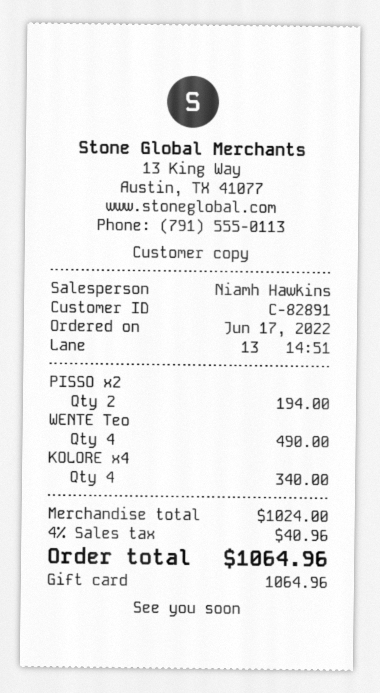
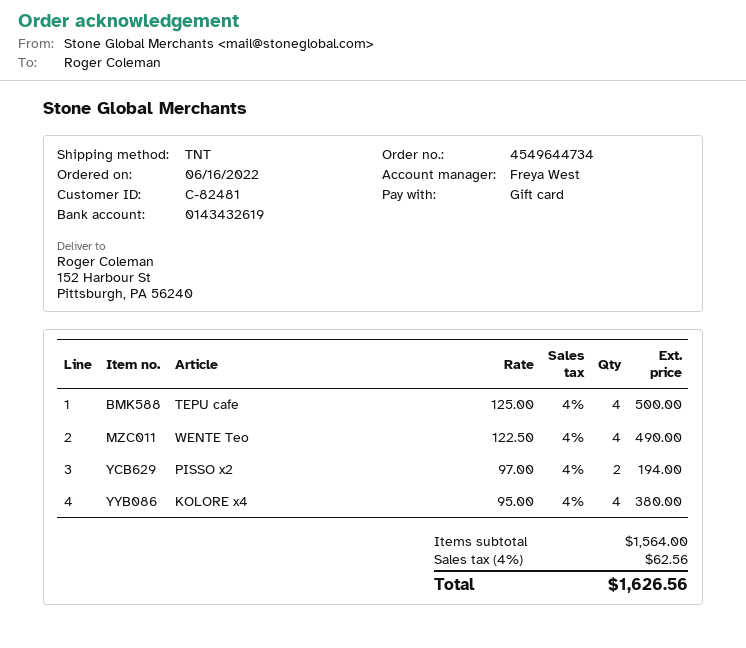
order date: 2022-06-17 -> 2022-06-16
customer number: C-82891 -> C-82481
sales rep: Niamh Hawkins -> Freya West
KOLORE x4: 4 for 340.00 -> 4 for 380.00
TEPU cafe: none -> 4 for 500.00
subtotal: 1024.00 -> 1564.00
tax: 4% = 40.96 -> 4% = 62.56
total: 1064.96 -> 1626.56

